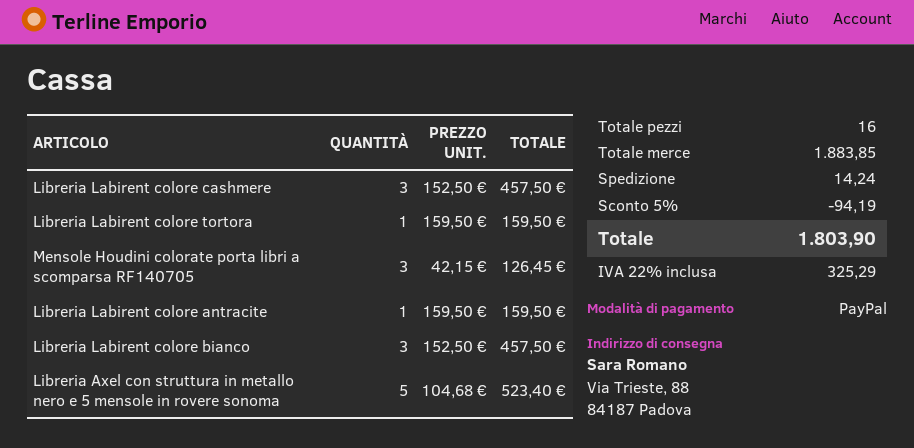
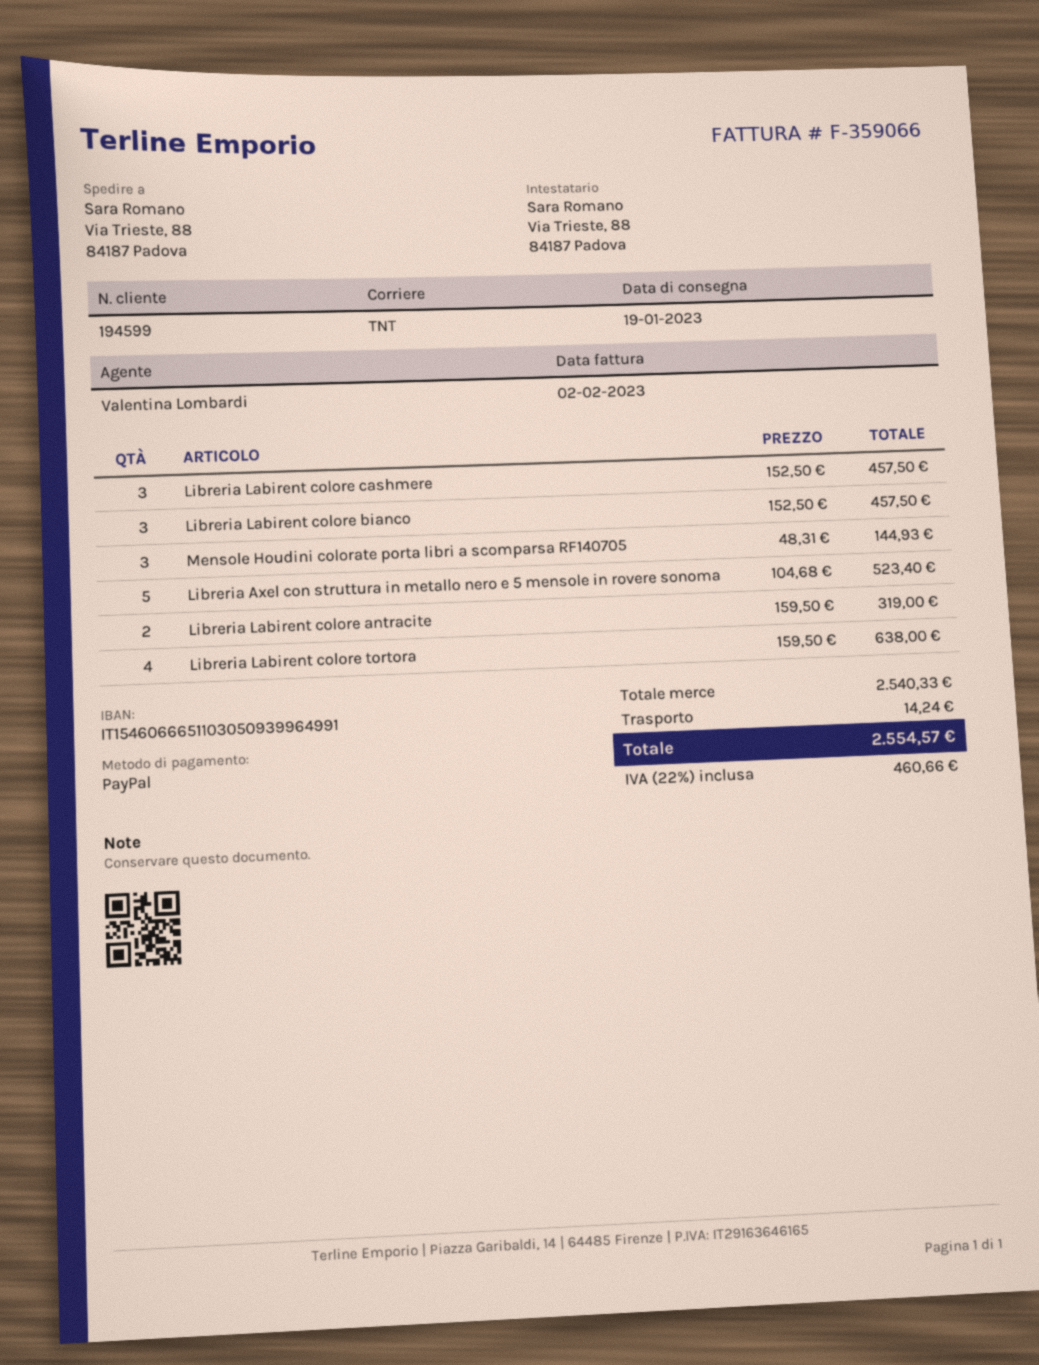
Libreria Labirent colore tortora: 1 x 159.50 = 159.50 -> 4 x 159.50 = 638.00
Mensole Houdini colorate porta libri a scomparsa RF140705: 3 x 42.15 = 126.45 -> 3 x 48.31 = 144.93
Libreria Labirent colore antracite: 1 x 159.50 = 159.50 -> 2 x 159.50 = 319.00
subtotal: 1883.85 -> 2540.33
discount: 5% = 94.19 -> none
tax: 22% = 325.29 -> 22% = 460.66
total: 1803.90 -> 2554.57

